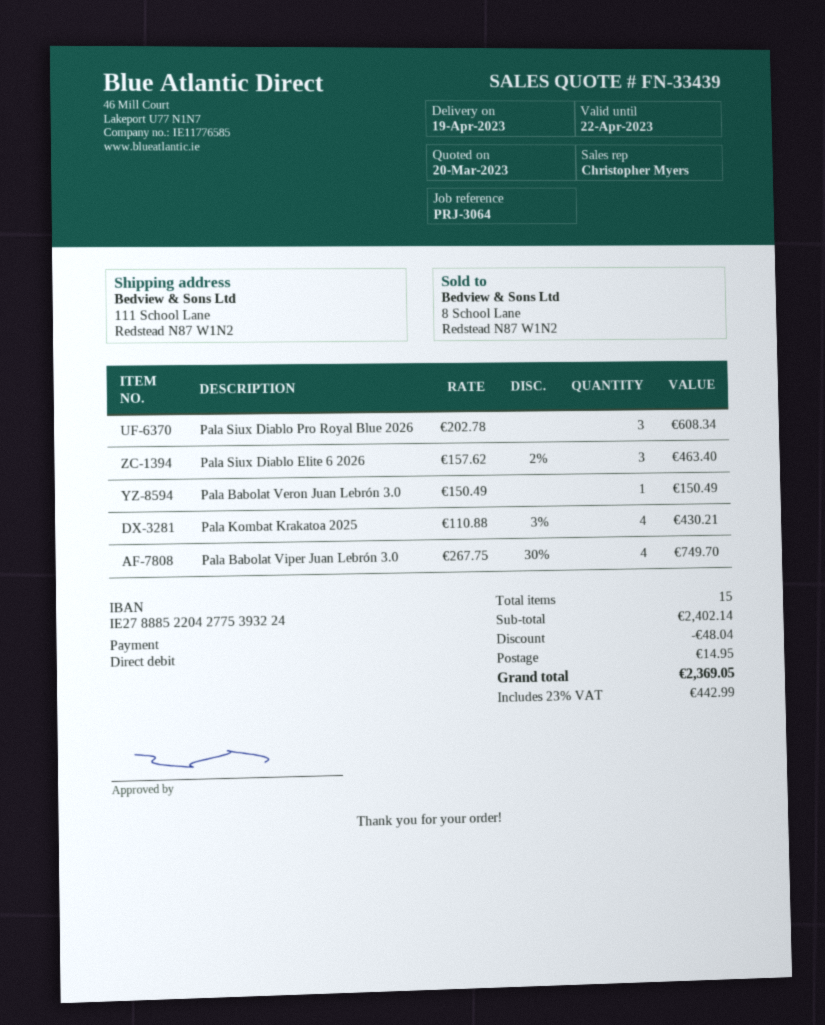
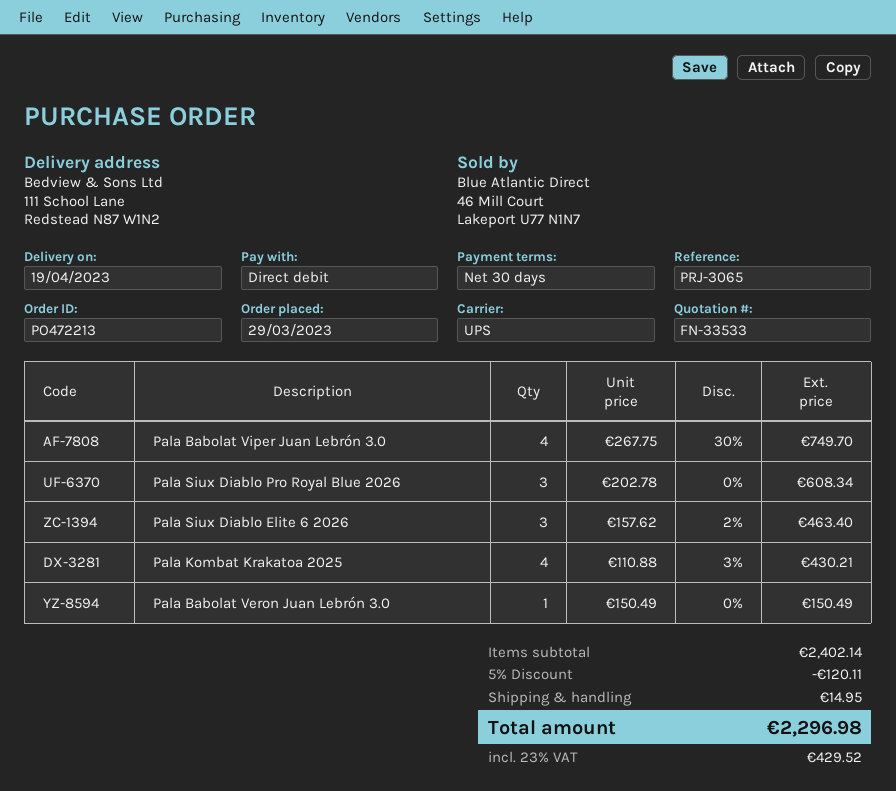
quote number: FN-33439 -> FN-33533
reference: PRJ-3064 -> PRJ-3065
discount: 48.04 -> 120.11
tax: 23% = 442.99 -> 23% = 429.52
total: 2369.05 -> 2296.98

